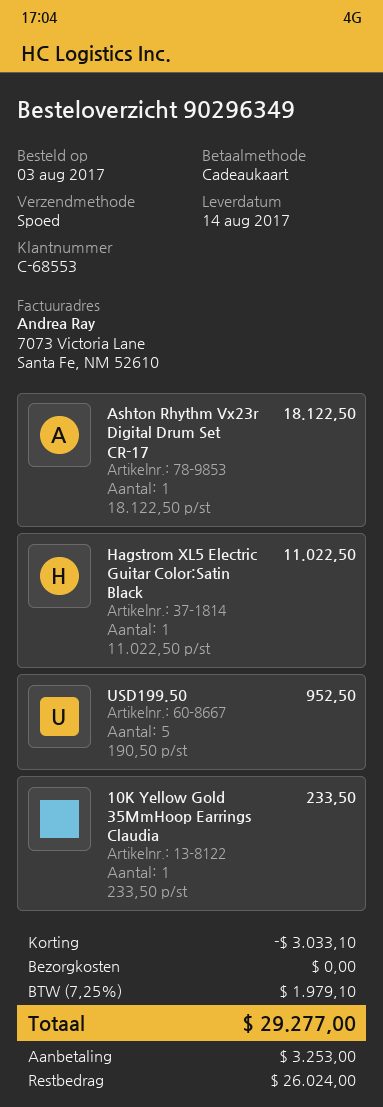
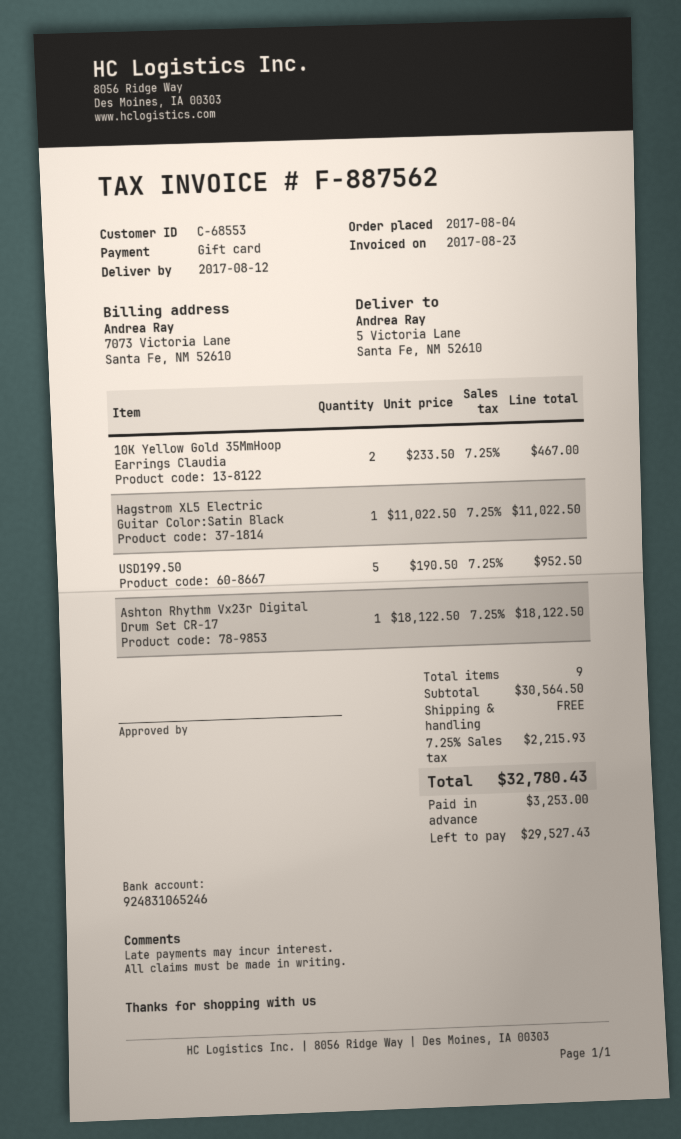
order date: 2017-08-03 -> 2017-08-04
delivery date: 2017-08-14 -> 2017-08-12
10K Yellow Gold 35MmHoop Earrings Claudia: 1 x 233.50 = 233.50 -> 2 x 233.50 = 467.00
discount: 3033.10 -> none
tax: 7.25% = 1979.10 -> 7.25% = 2215.93
total: 29277.00 -> 32780.43
balance: 26024.00 -> 29527.43

